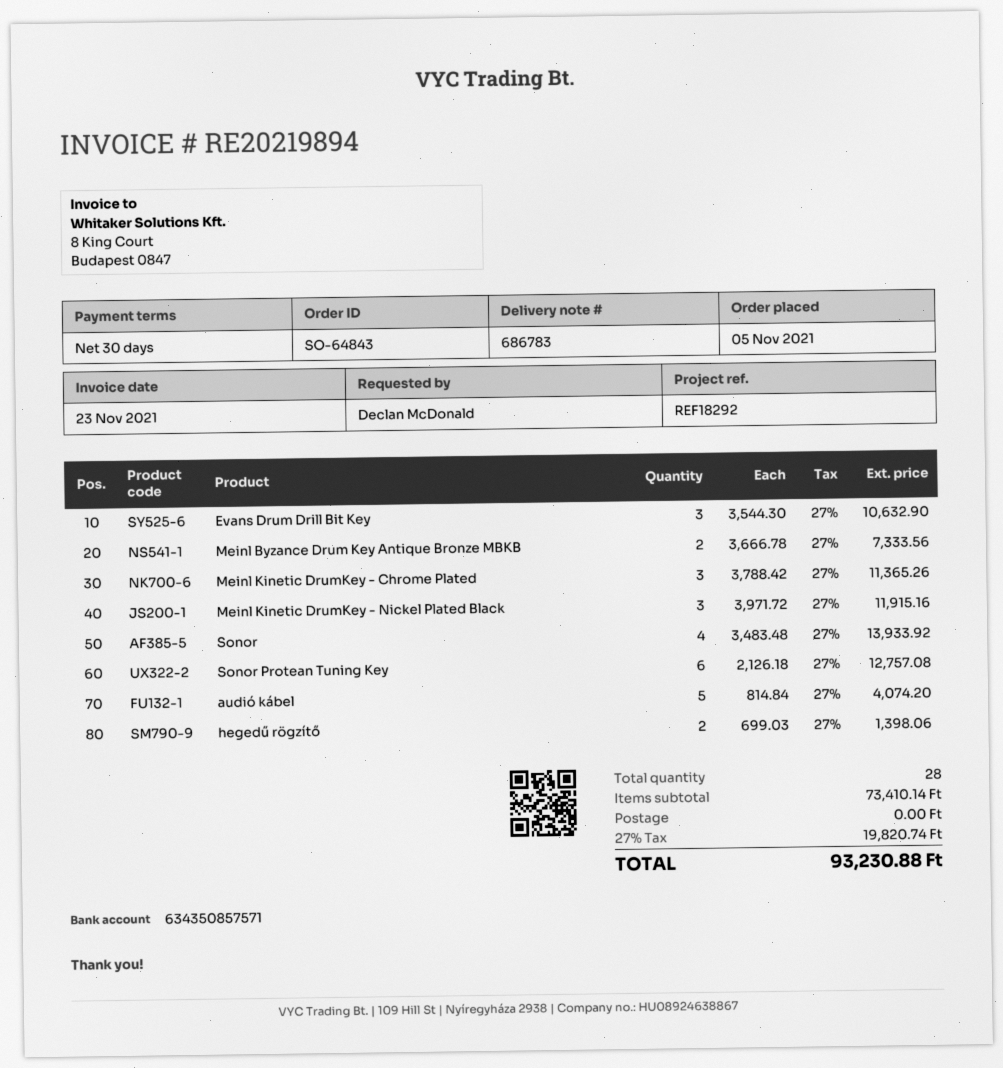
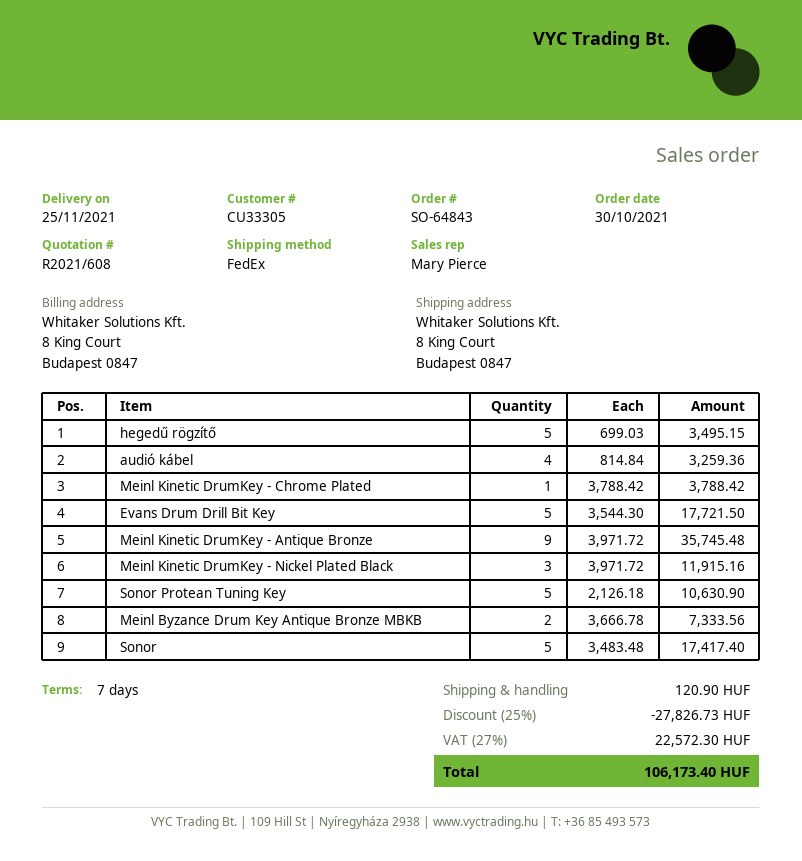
order date: 2021-11-05 -> 2021-10-30
payment terms: 30 days -> 7 days
Evans Drum Drill Bit Key: 3 x 3544.30 = 10632.90 -> 5 x 3544.30 = 17721.50
Meinl Kinetic DrumKey - Chrome Plated: 3 x 3788.42 = 11365.26 -> 1 x 3788.42 = 3788.42
Sonor: 4 x 3483.48 = 13933.92 -> 5 x 3483.48 = 17417.40
Sonor Protean Tuning Key: 6 x 2126.18 = 12757.08 -> 5 x 2126.18 = 10630.90
audió kábel: 5 x 814.84 = 4074.20 -> 4 x 814.84 = 3259.36
hegedű rögzítő: 2 x 699.03 = 1398.06 -> 5 x 699.03 = 3495.15
Meinl Kinetic DrumKey - Antique Bronze: none -> 9 x 3971.72 = 35745.48
discount: none -> 25% = 27826.73
shipping: 0.00 -> 120.90
tax: 27% = 19820.74 -> 27% = 22572.30
total: 93230.88 -> 106173.40

